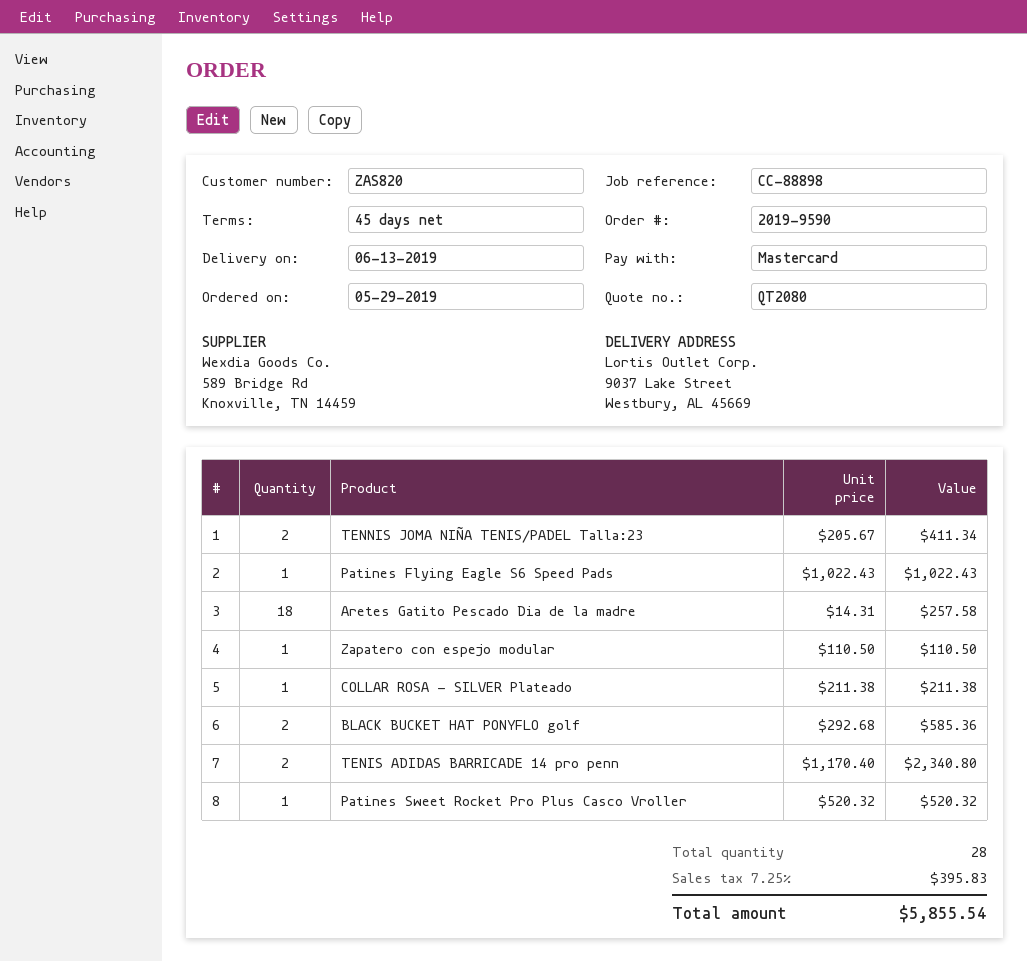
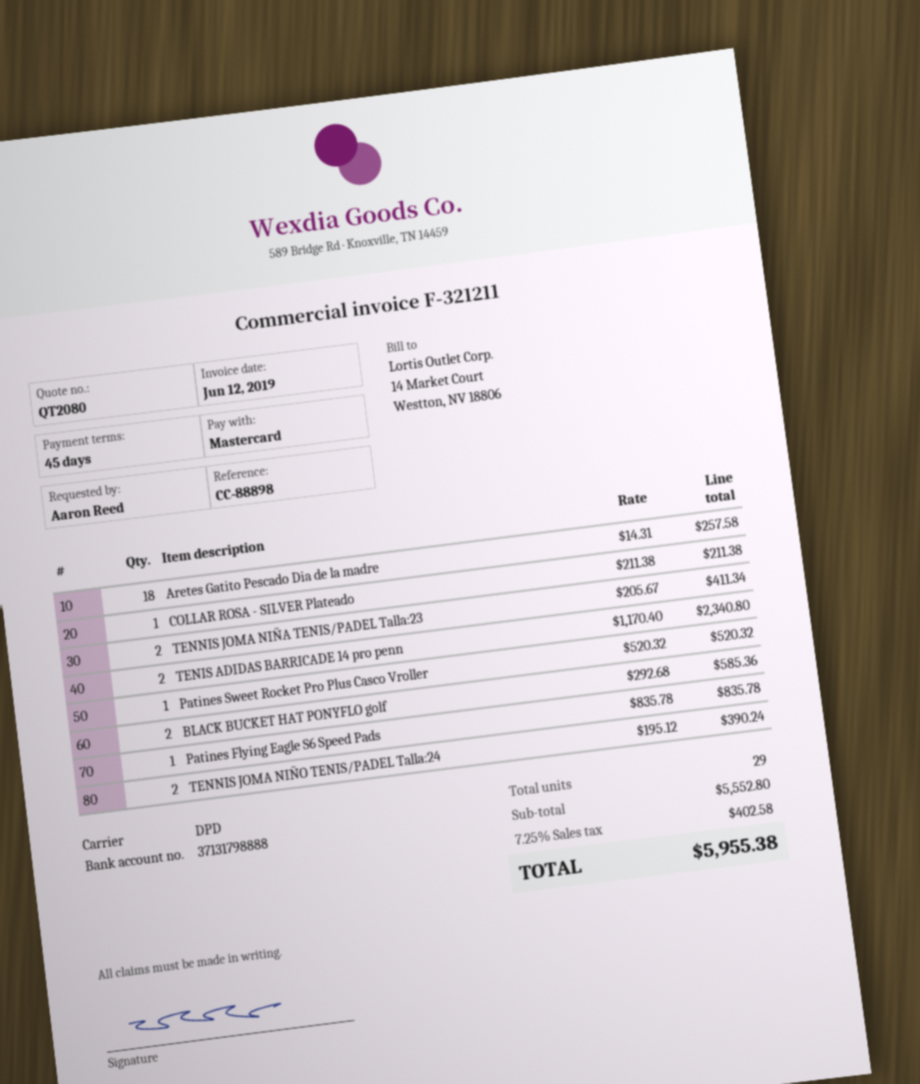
Patines Flying Eagle S6 Speed Pads: 1 x 1022.43 = 1022.43 -> 1 x 835.78 = 835.78
Zapatero con espejo modular: 1 x 110.50 = 110.50 -> none
TENNIS JOMA NIÑO TENIS/PADEL Talla:24: none -> 2 x 195.12 = 390.24
total quantity: 28 -> 29
tax: 7.25% = 395.83 -> 7.25% = 402.58
total: 5855.54 -> 5955.38

